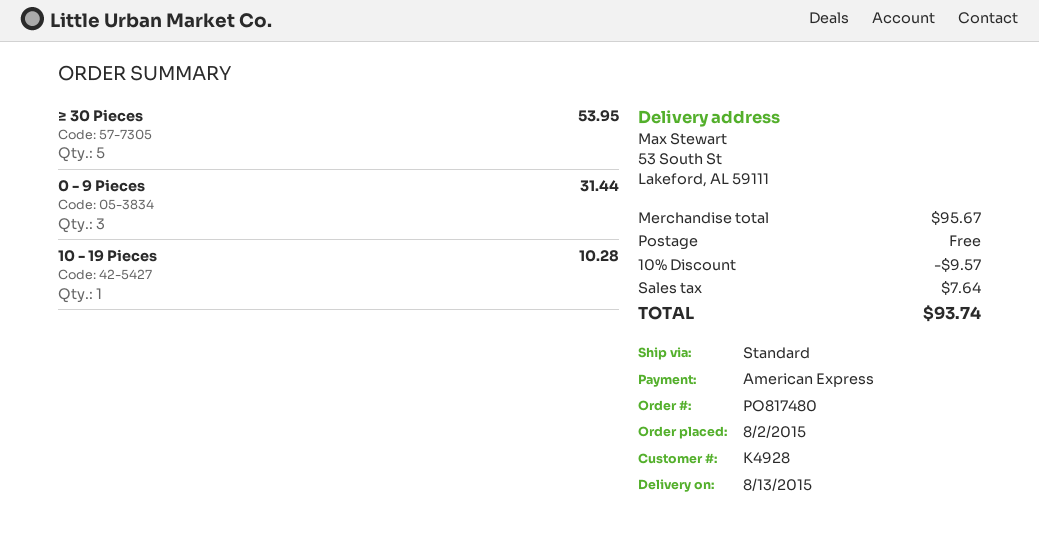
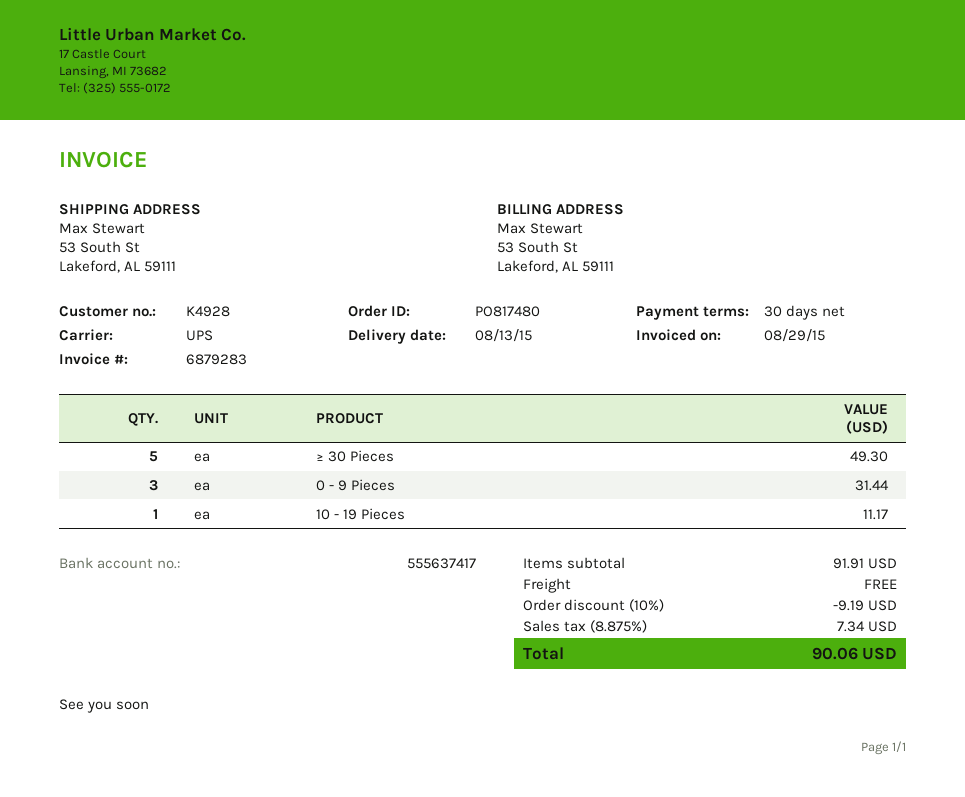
shipping method: standard -> UPS
≥ 30 Pieces: 5 for 53.95 -> 5 for 49.30
10 - 19 Pieces: 1 for 10.28 -> 1 for 11.17
subtotal: 95.67 -> 91.91
discount: 10% = 9.57 -> 10% = 9.19
tax: 7.64 -> 7.34
total: 93.74 -> 90.06

